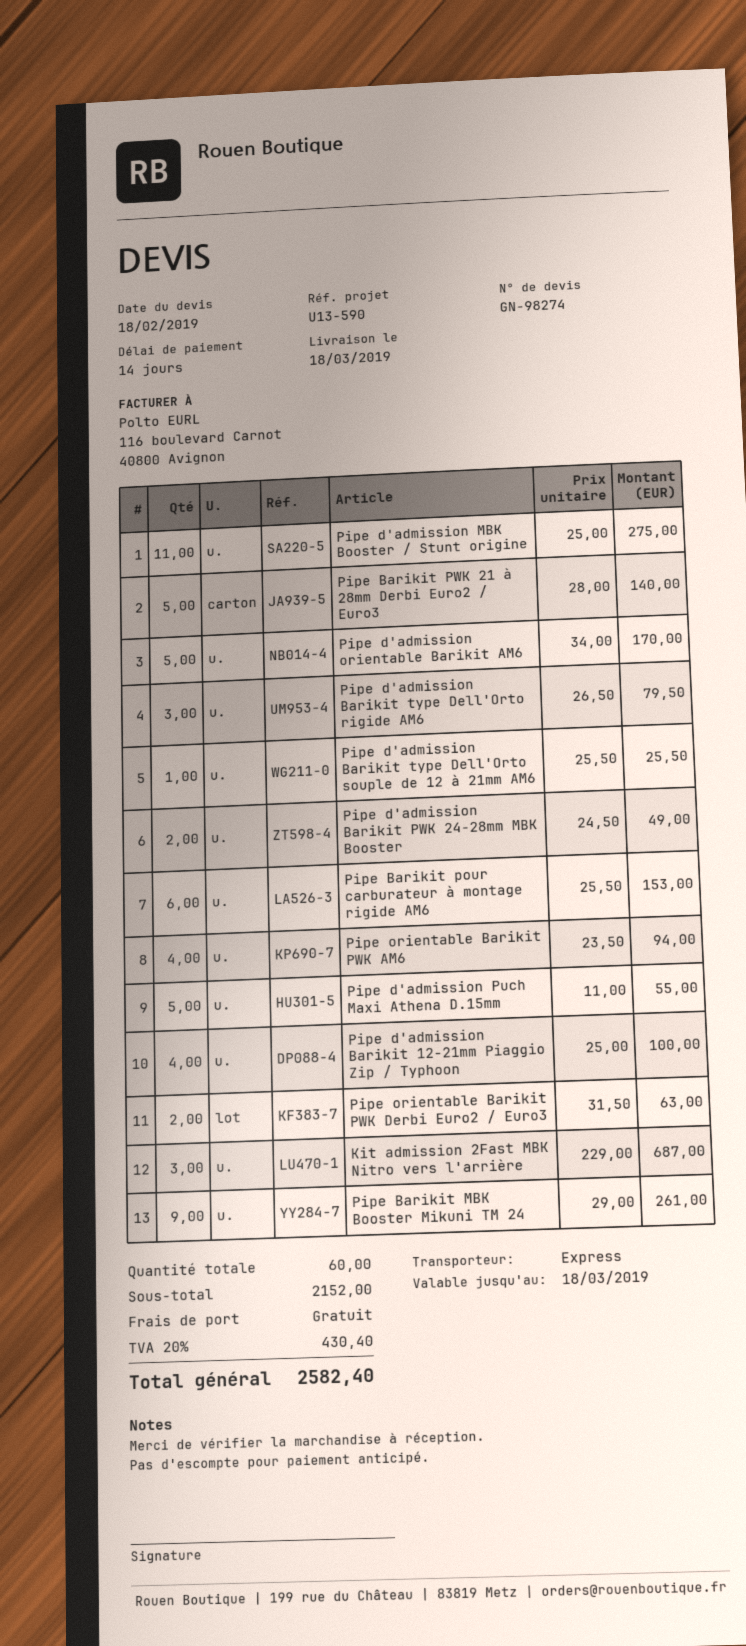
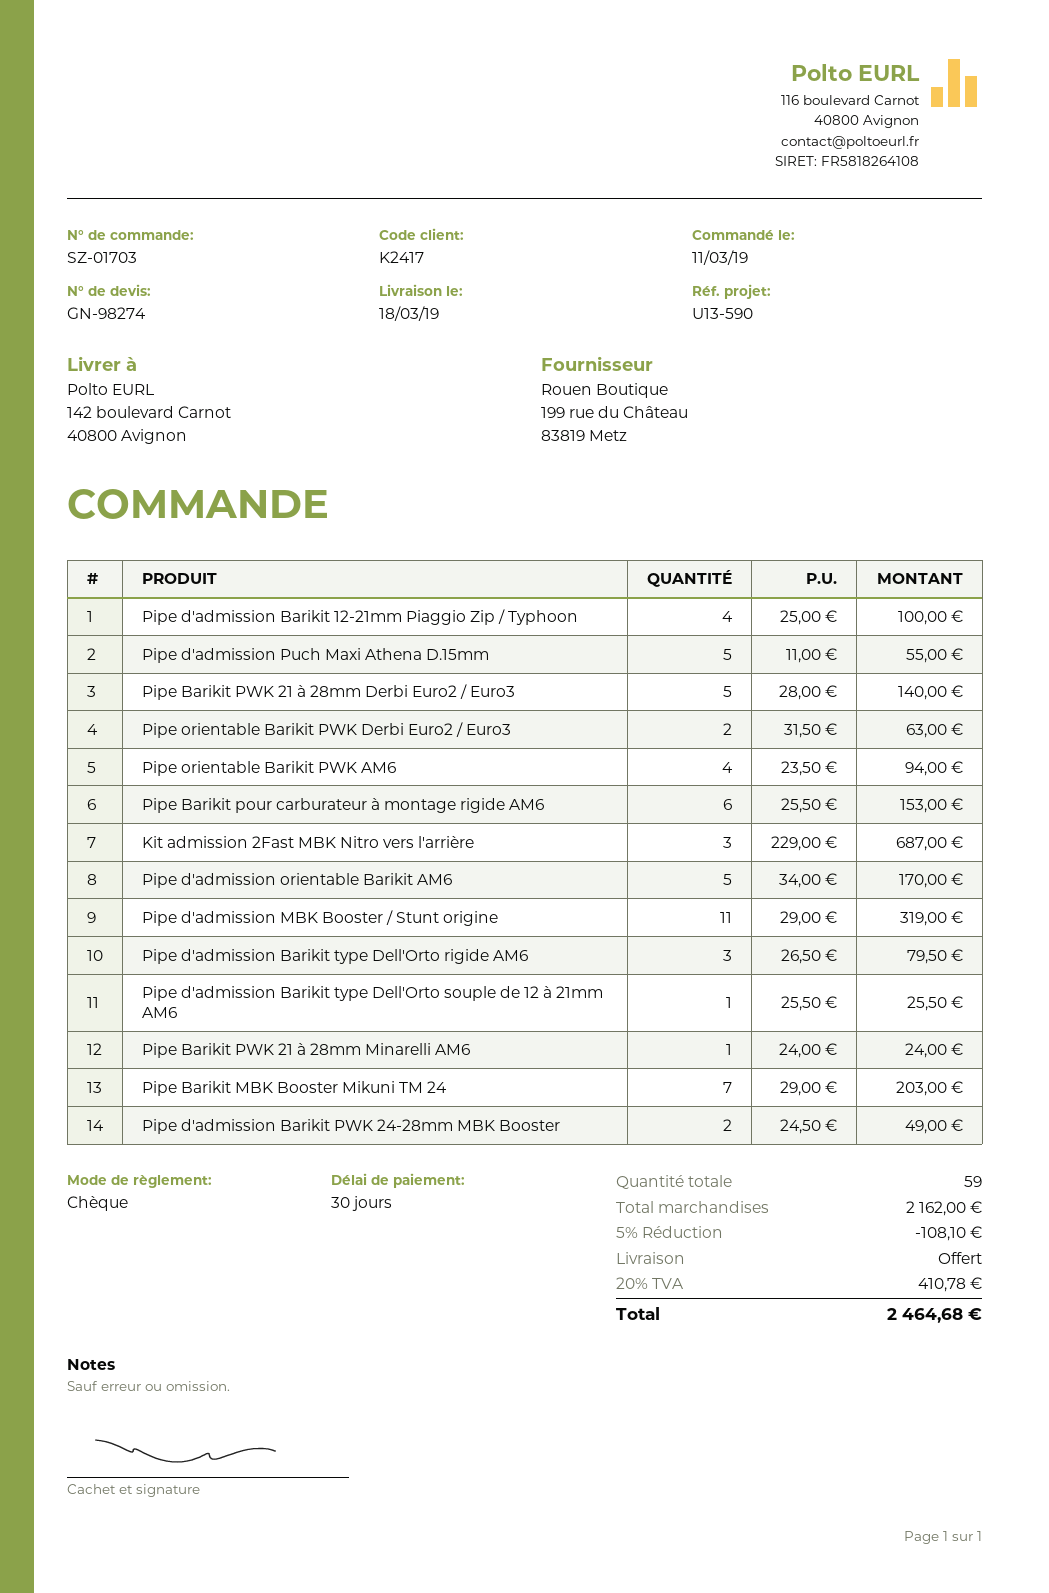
payment terms: 14 days -> 30 days
Pipe d'admission MBK Booster / Stunt origine: 11 x 25.00 = 275.00 -> 11 x 29.00 = 319.00
Pipe Barikit MBK Booster Mikuni TM 24: 9 x 29.00 = 261.00 -> 7 x 29.00 = 203.00
Pipe Barikit PWK 21 à 28mm Minarelli AM6: none -> 1 x 24.00 = 24.00
total quantity: 60 -> 59
subtotal: 2152.00 -> 2162.00
discount: none -> 5% = 108.10
tax: 20% = 430.40 -> 20% = 410.78
total: 2582.40 -> 2464.68

